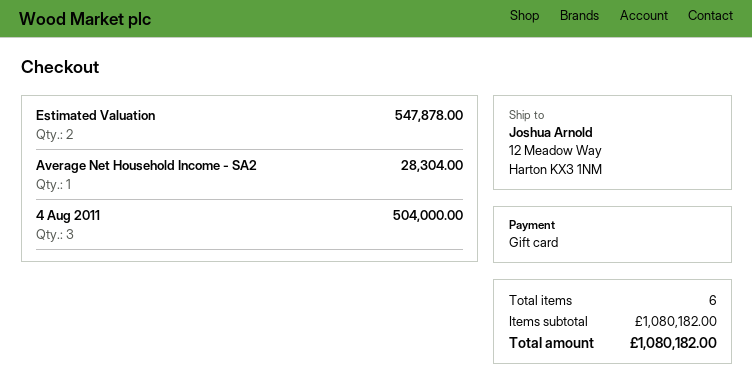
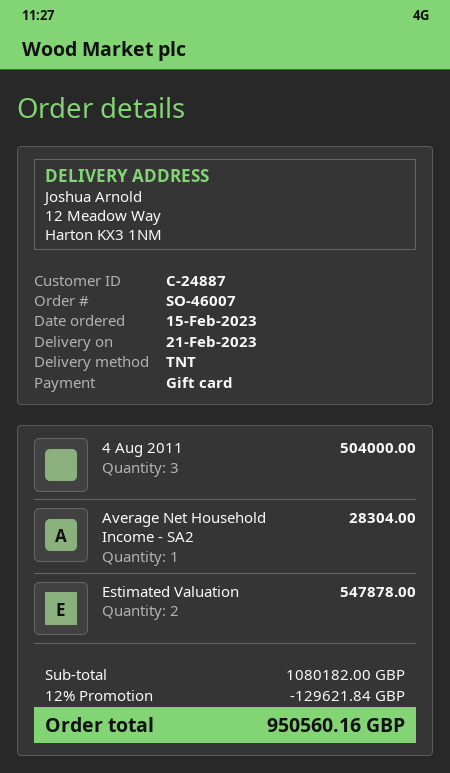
discount: none -> 12% = 129621.84
total: 1080182.00 -> 950560.16

